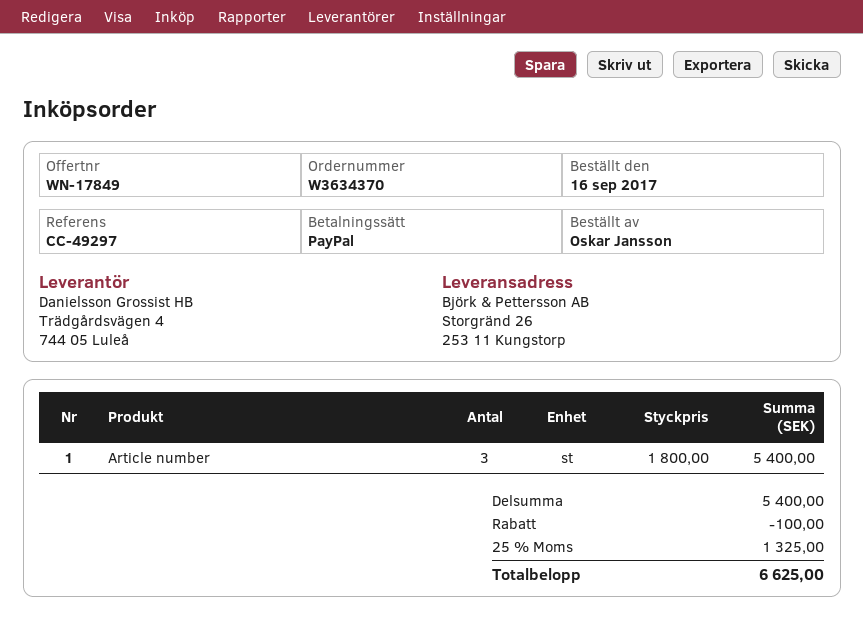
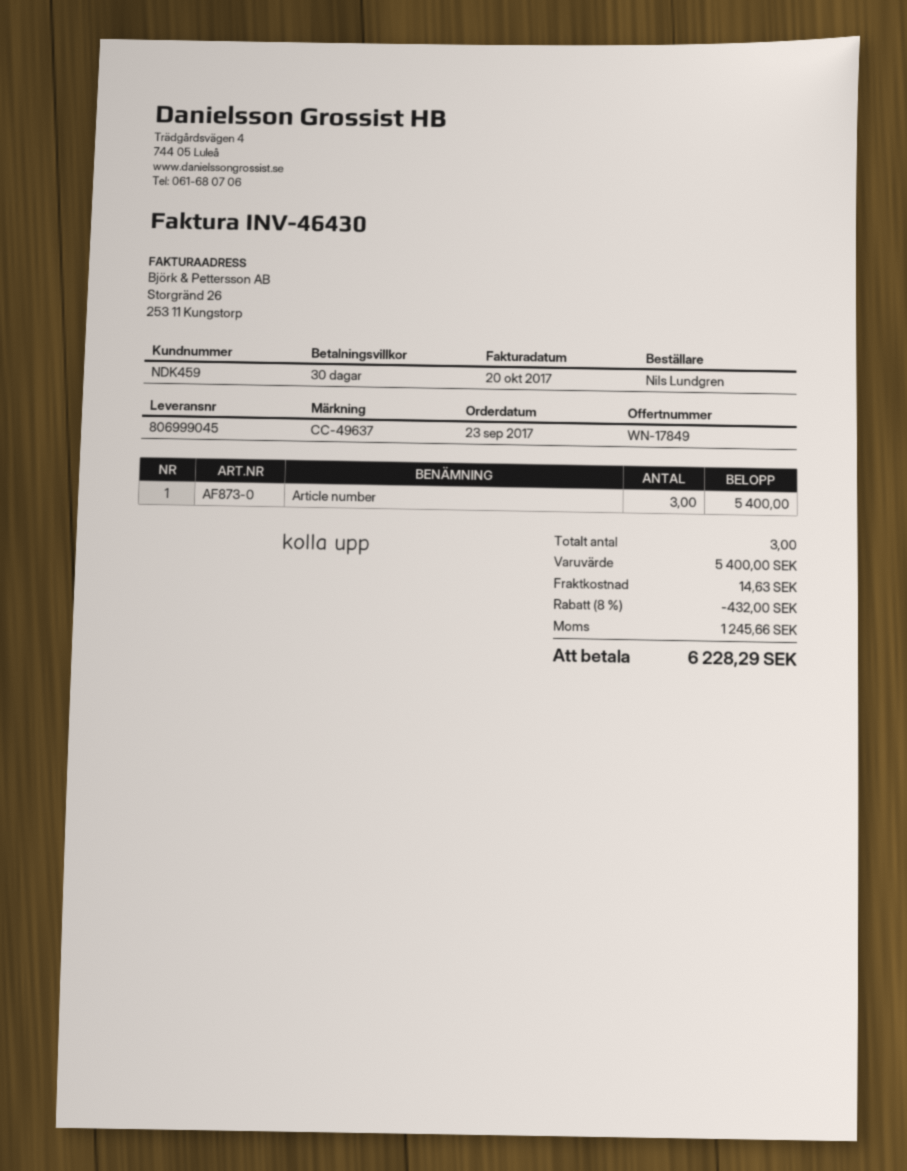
order date: 2017-09-16 -> 2017-09-23
reference: CC-49297 -> CC-49637
ordered by: Oskar Jansson -> Nils Lundgren
discount: 100.00 -> 432.00
shipping: none -> 14.63
tax: 1325.00 -> 1245.66
total: 6625.00 -> 6228.29

